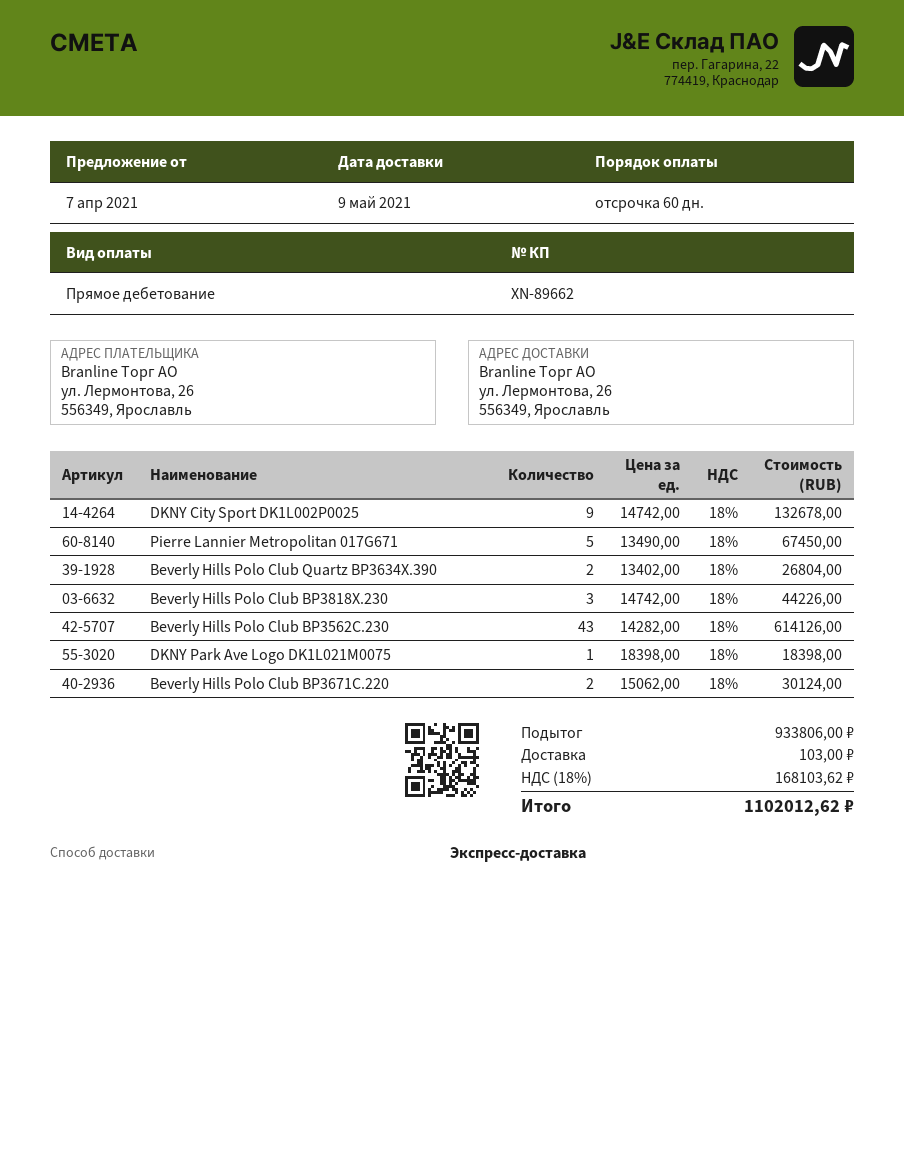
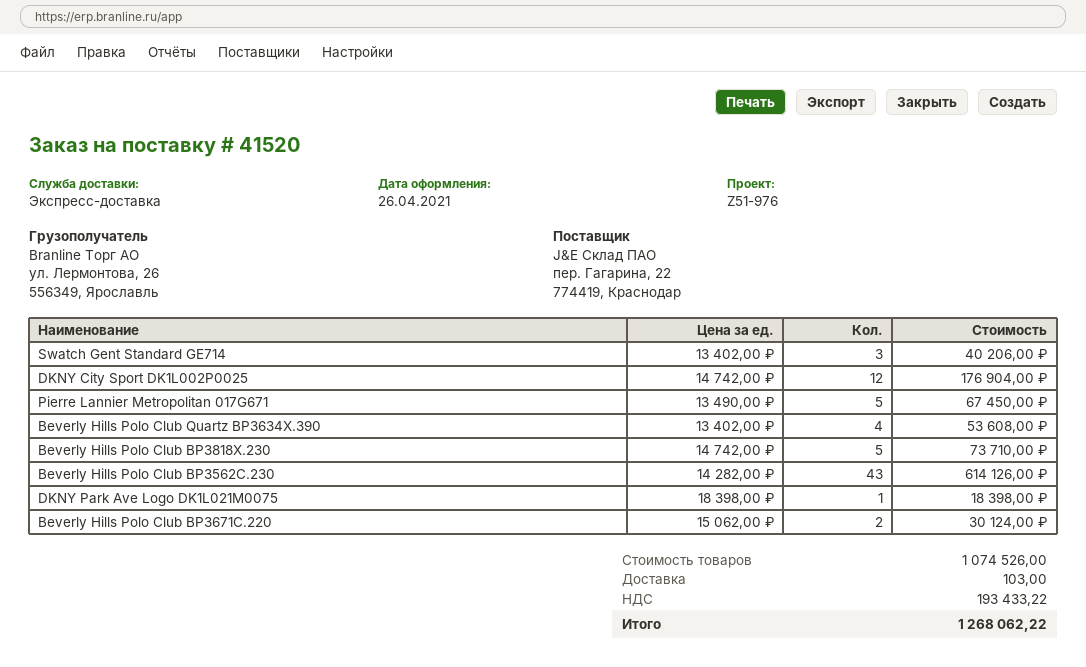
DKNY City Sport DK1L002P0025: 9 x 14742.00 = 132678.00 -> 12 x 14742.00 = 176904.00
Beverly Hills Polo Club Quartz BP3634X.390: 2 x 13402.00 = 26804.00 -> 4 x 13402.00 = 53608.00
Beverly Hills Polo Club BP3818X.230: 3 x 14742.00 = 44226.00 -> 5 x 14742.00 = 73710.00
Swatch Gent Standard GE714: none -> 3 x 13402.00 = 40206.00
subtotal: 933806.00 -> 1074526.00
tax: 168103.62 -> 193433.22
total: 1102012.62 -> 1268062.22

